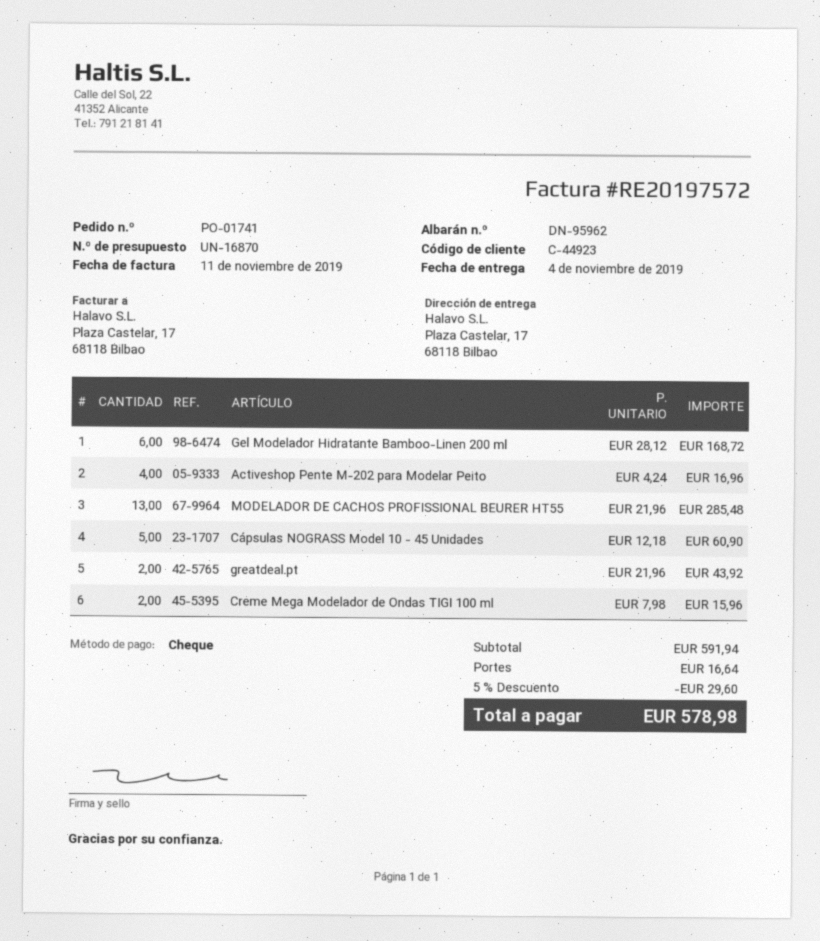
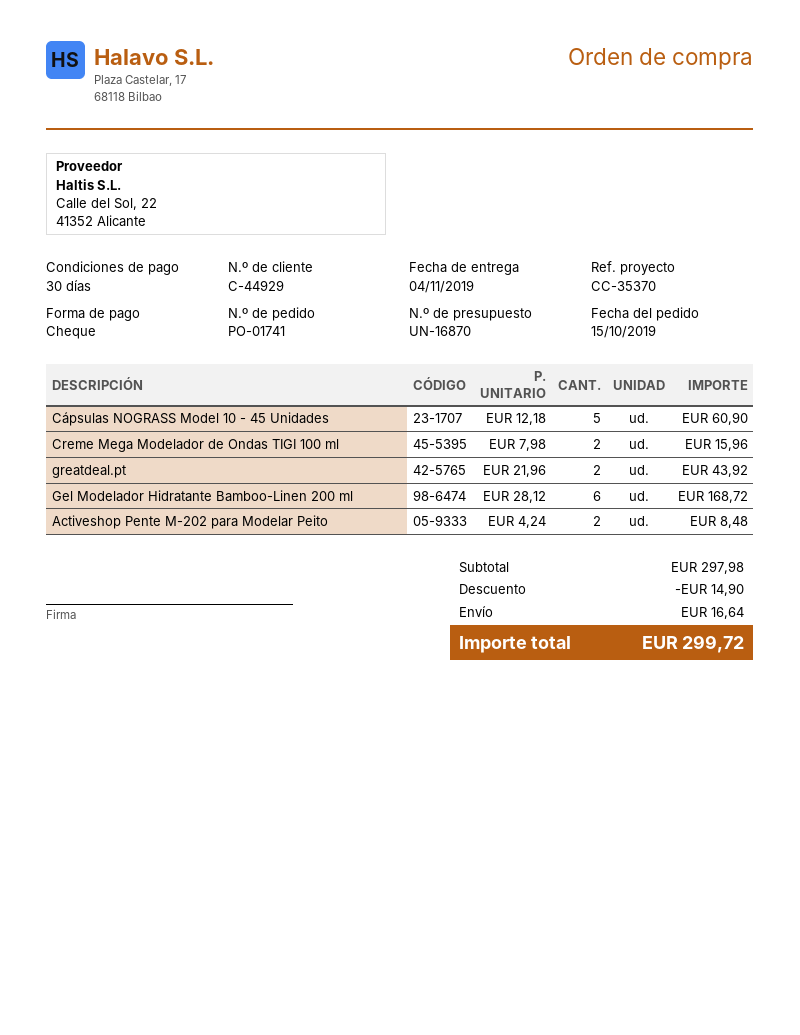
customer number: C-44923 -> C-44929
Activeshop Pente M-202 para Modelar Peito: 4 x 4.24 = 16.96 -> 2 x 4.24 = 8.48
MODELADOR DE CACHOS PROFISSIONAL BEURER HT55: 13 x 21.96 = 285.48 -> none
subtotal: 591.94 -> 297.98
discount: 29.60 -> 14.90
total: 578.98 -> 299.72

